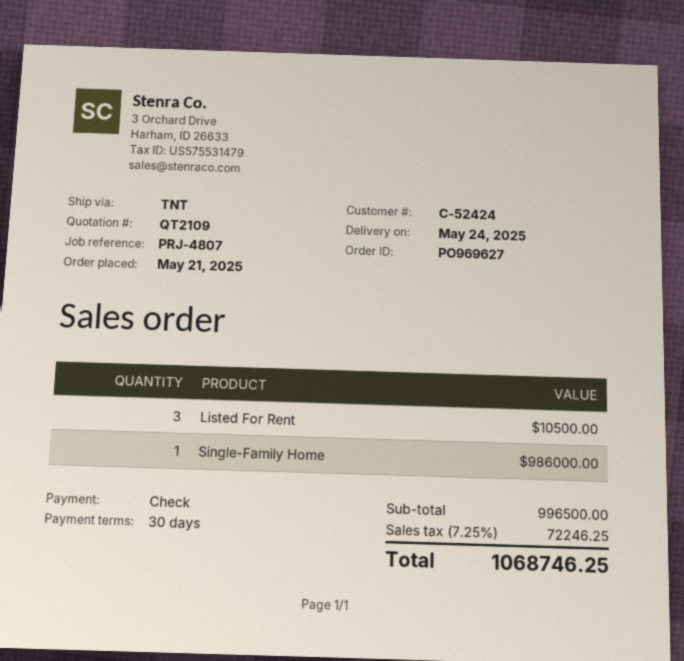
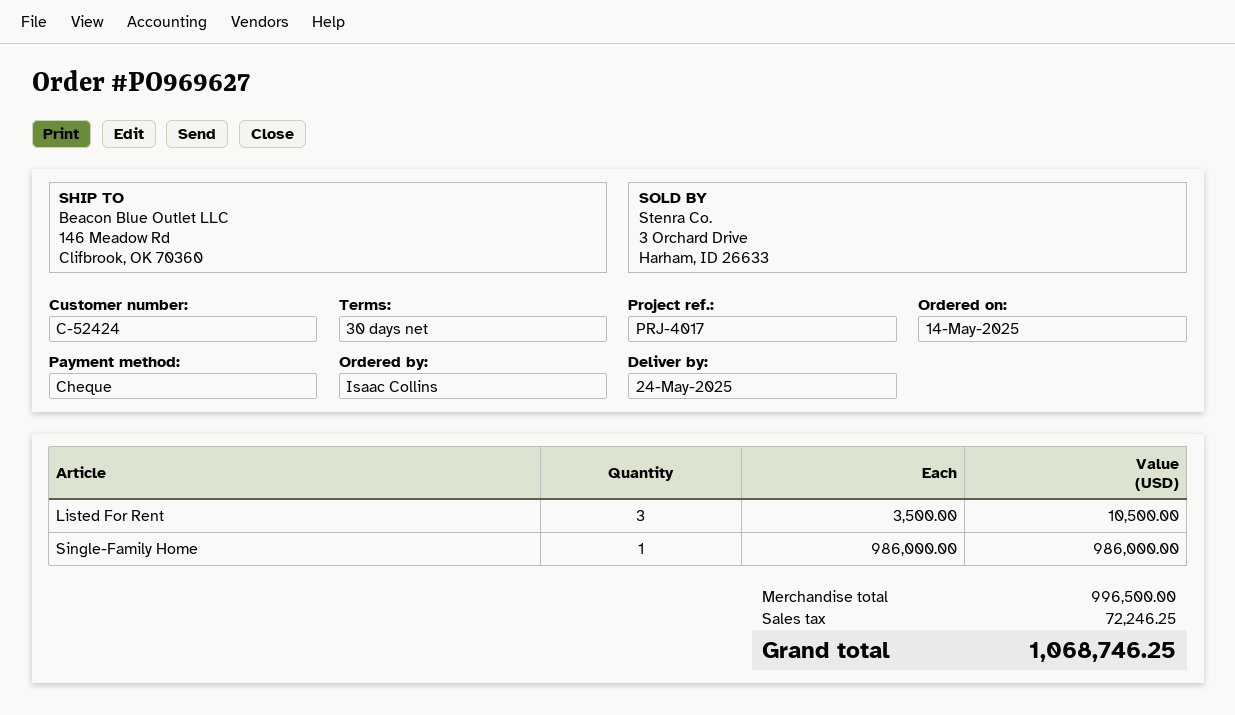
order date: 2025-05-21 -> 2025-05-14
reference: PRJ-4807 -> PRJ-4017

